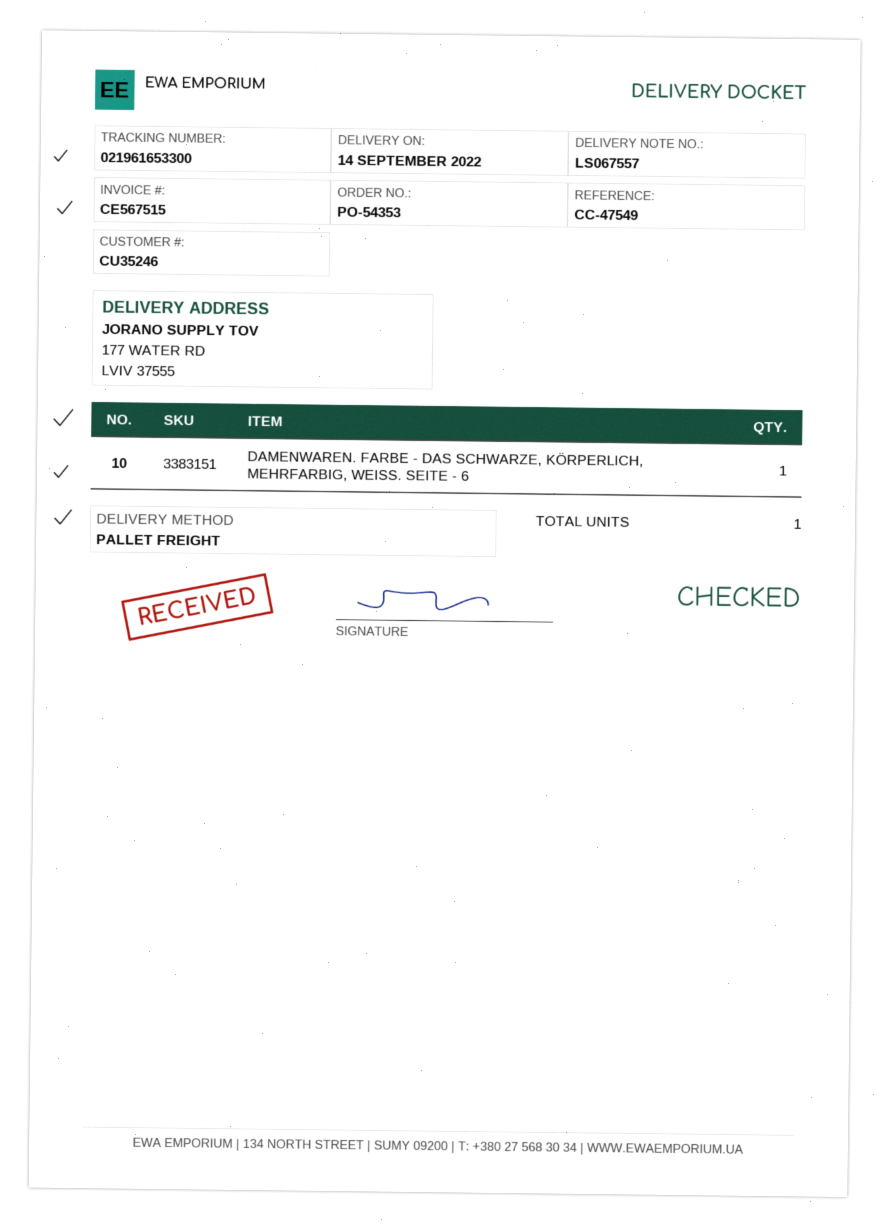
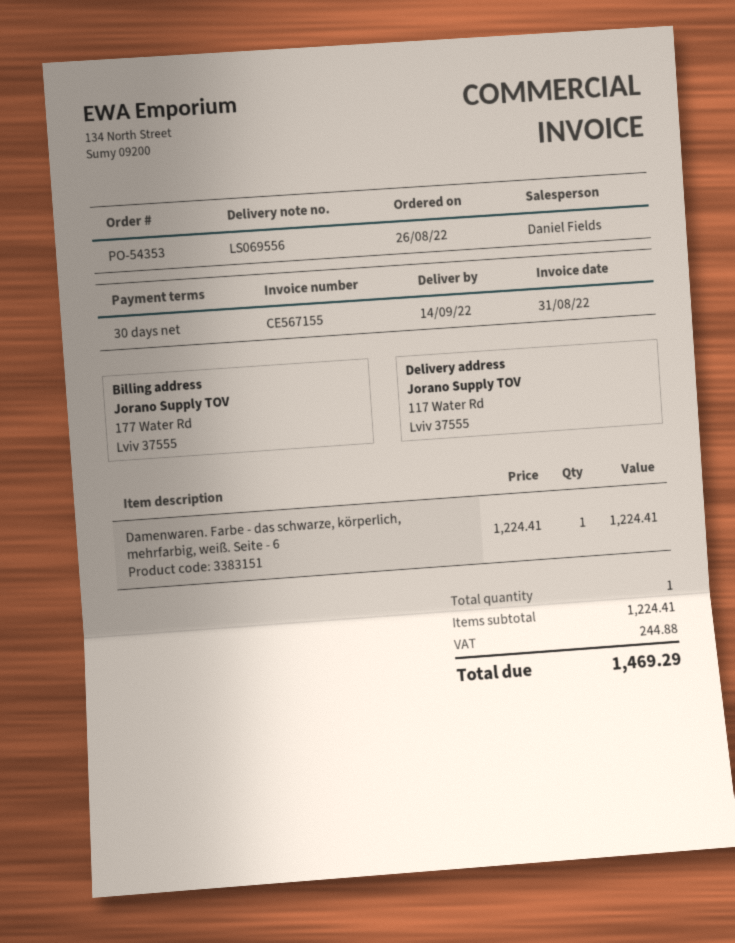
delivery note number: LS067557 -> LS069556
invoice number: CE567515 -> CE567155
ship to: 177 WATER RD, LVIV 37555 -> 117 Water Rd, Lviv 37555

